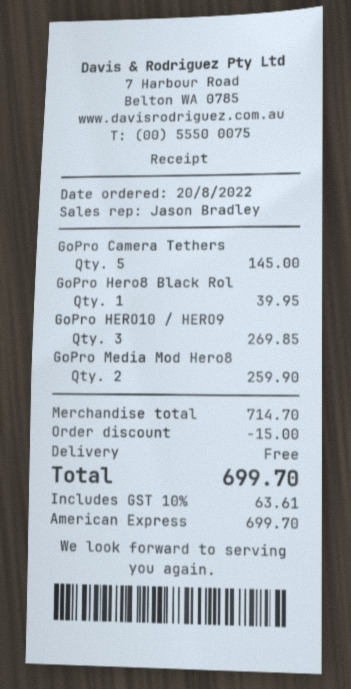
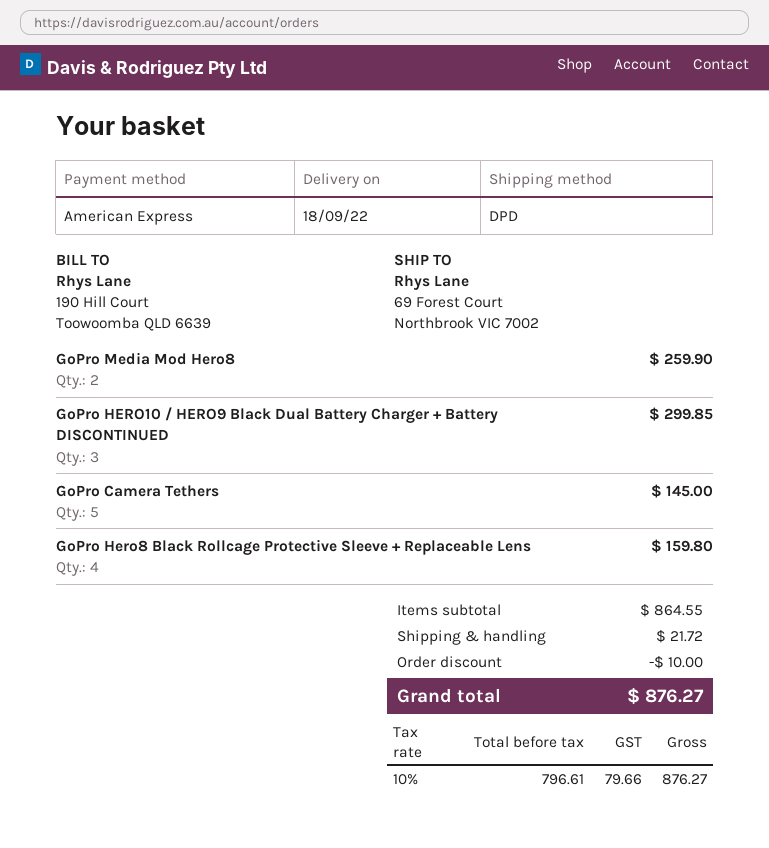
GoPro Hero8 Black Rol: 1 for 39.95 -> 4 for 159.80
GoPro HERO10 / HERO9: 3 for 269.85 -> 3 for 299.85
subtotal: 714.70 -> 864.55
discount: 15.00 -> 10.00
shipping: 0.00 -> 21.72
tax: 10% = 63.61 -> 10% = 79.66
total: 699.70 -> 876.27

